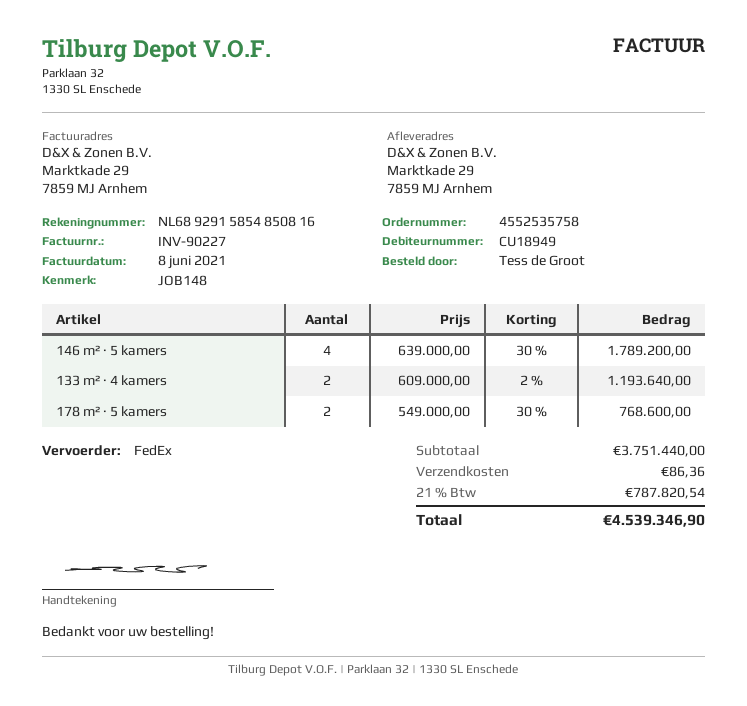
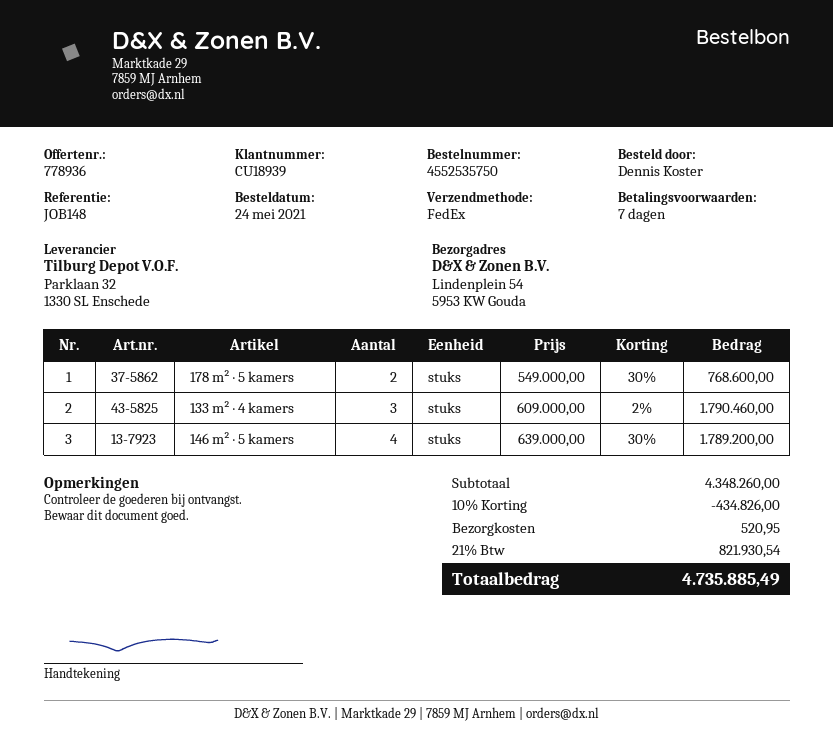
order number: 4552535758 -> 4552535750
customer number: CU18949 -> CU18939
ordered by: Tess de Groot -> Dennis Koster
ship to: Marktkade 29, 7859 MJ Arnhem -> Lindenplein 54, 5953 KW Gouda
133 m² · 4 kamers: 2 x 609000.00 - 2% = 1193640.00 -> 3 x 609000.00 - 2% = 1790460.00
subtotal: 3751440.00 -> 4348260.00
discount: none -> 10% = 434826.00
shipping: 86.36 -> 520.95
tax: 21% = 787820.54 -> 21% = 821930.54
total: 4539346.90 -> 4735885.49

